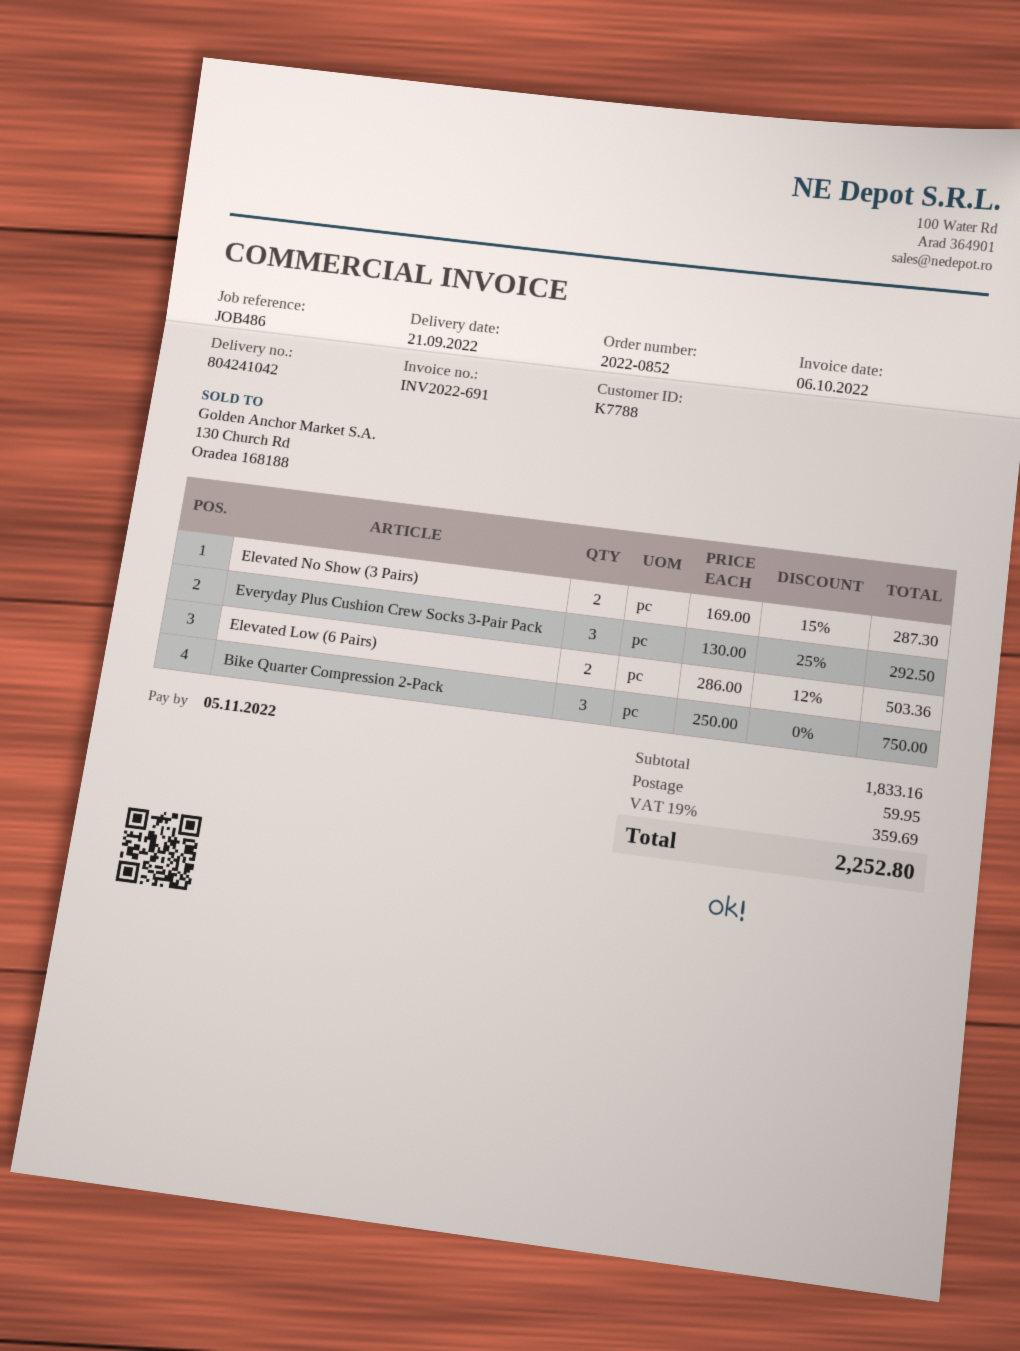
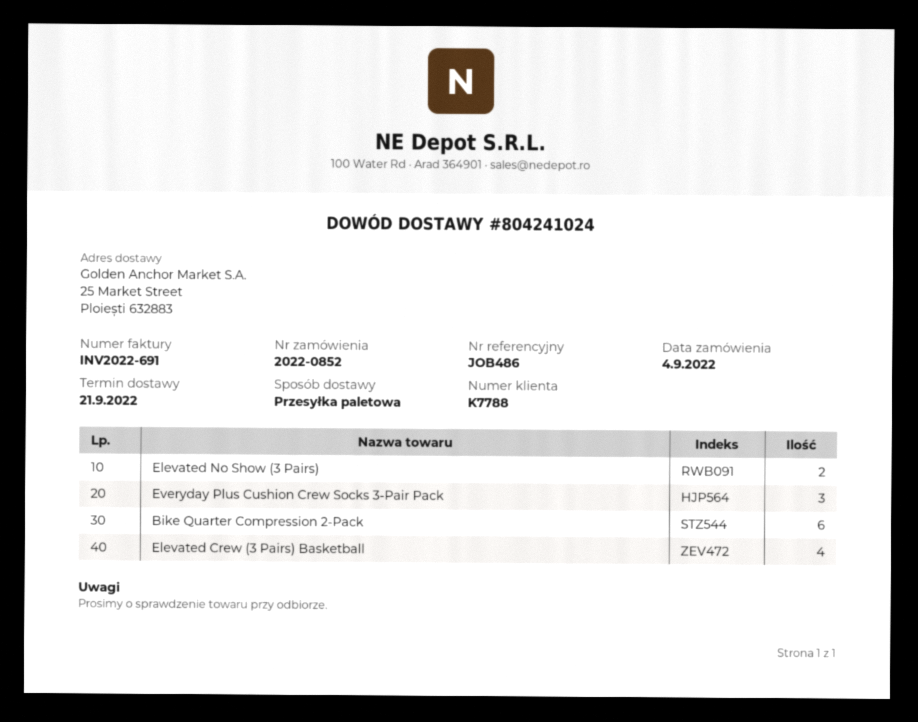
delivery note number: 804241042 -> 804241024
Elevated Low (6 Pairs): 2 -> none
Bike Quarter Compression 2-Pack: 3 -> 6
Elevated Crew (3 Pairs) Basketball: none -> 4

